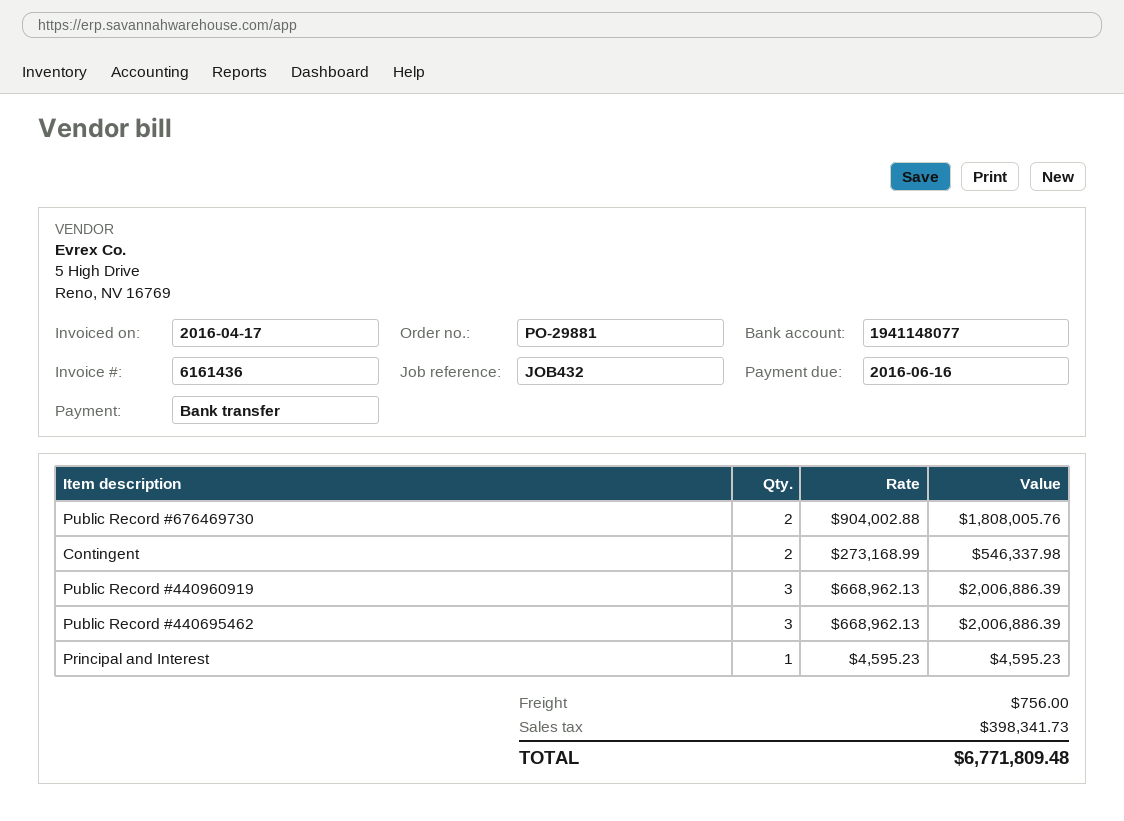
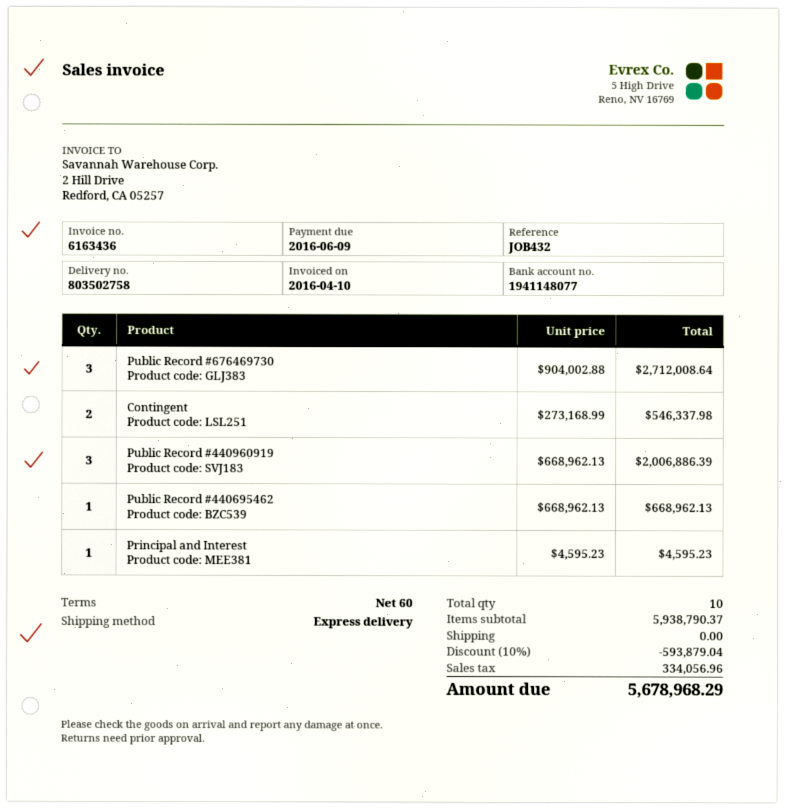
invoice number: 6161436 -> 6163436
invoice date: 2016-04-17 -> 2016-04-10
due date: 2016-06-16 -> 2016-06-09
Public Record #676469730: 2 x 904002.88 = 1808005.76 -> 3 x 904002.88 = 2712008.64
Public Record #440695462: 3 x 668962.13 = 2006886.39 -> 1 x 668962.13 = 668962.13
discount: none -> 10% = 593879.04
shipping: 756.00 -> 0.00
tax: 398341.73 -> 334056.96
total: 6771809.48 -> 5678968.29

